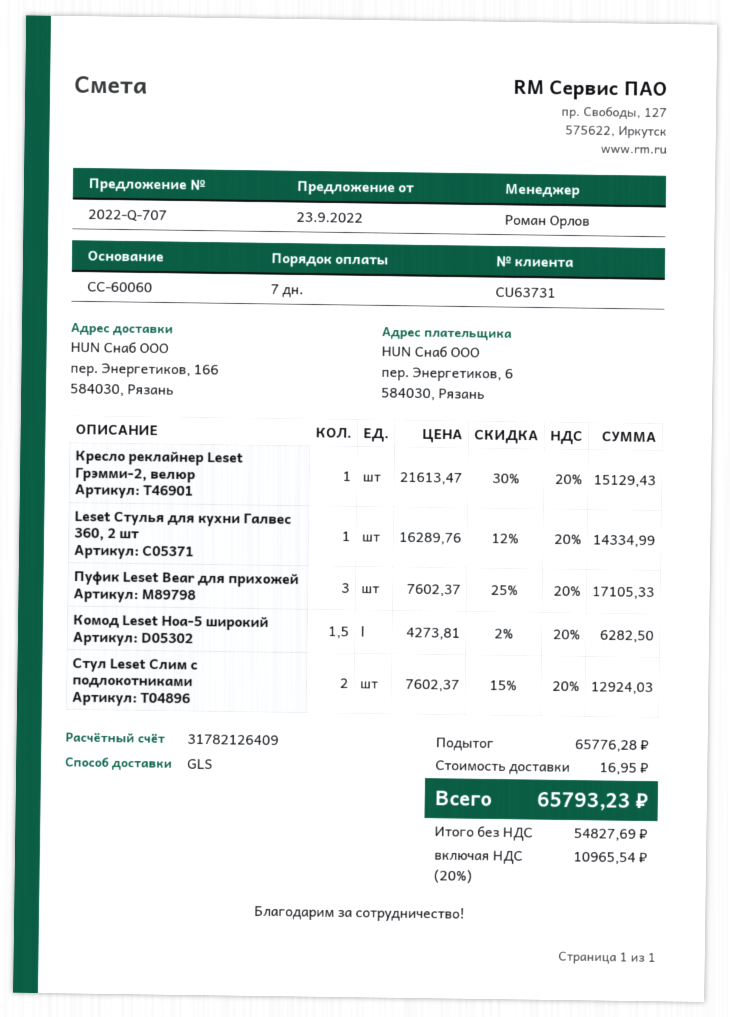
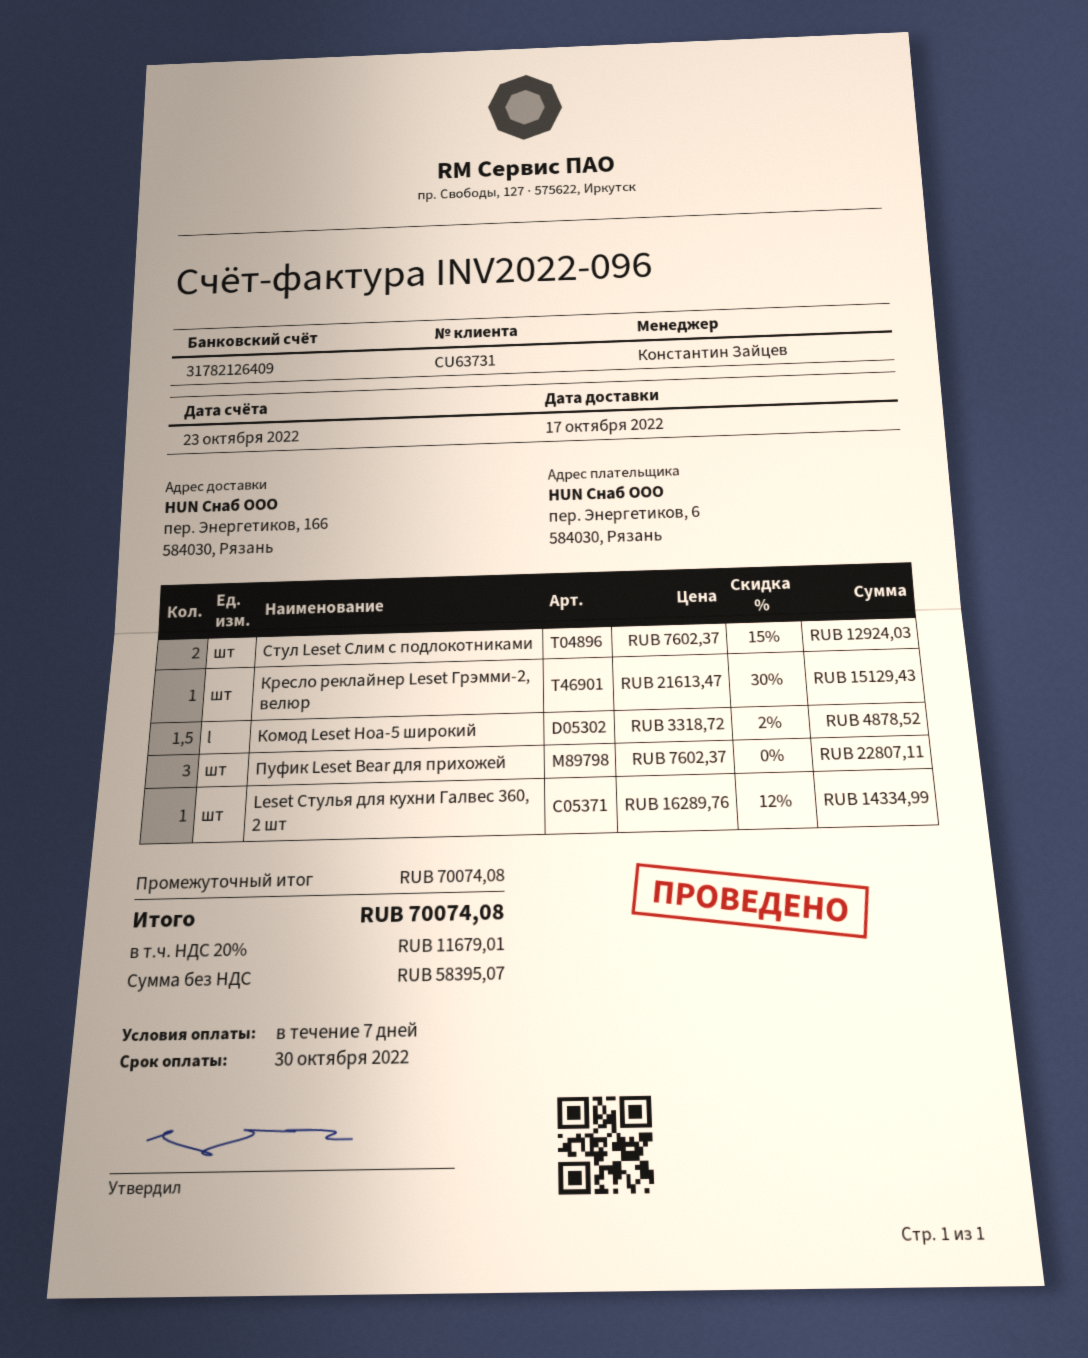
sales rep: Роман Орлов -> Константин Зайцев
Пуфик Leset Bear для прихожей: 3 x 7602.37 - 25% = 17105.33 -> 3 x 7602.37 = 22807.11
Комод Leset Ноа-5 широкий: 1.5 x 4273.81 - 2% = 6282.50 -> 1.5 x 3318.72 - 2% = 4878.52
subtotal: 65776.28 -> 70074.08
shipping: 16.95 -> none
net: 54827.69 -> 58395.07
tax: 20% = 10965.54 -> 20% = 11679.01
total: 65793.23 -> 70074.08

